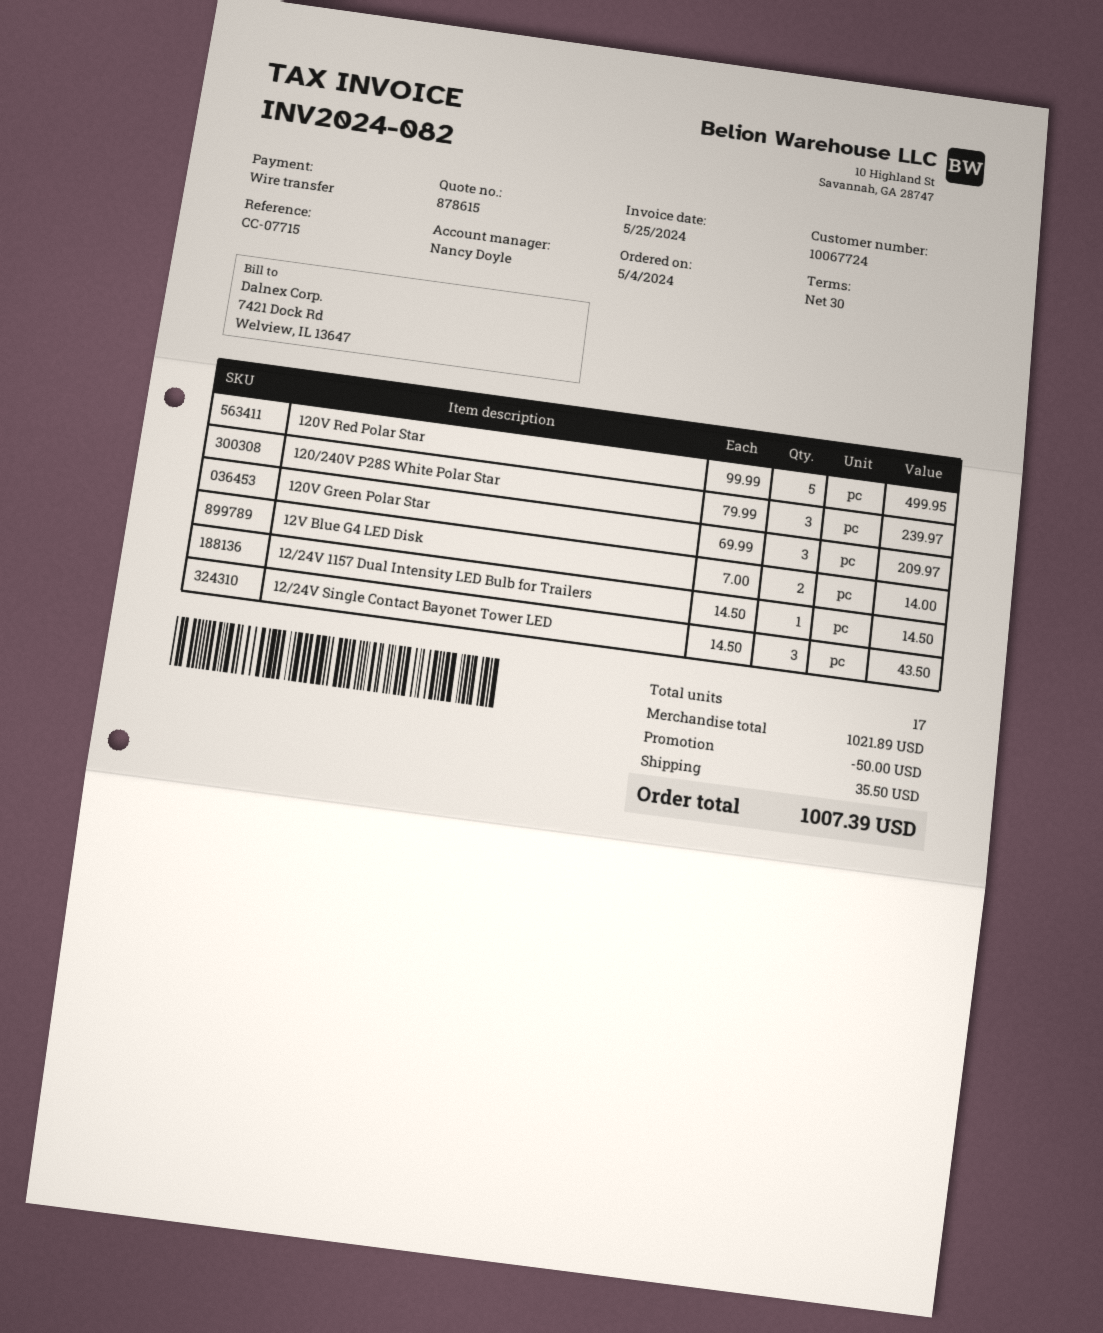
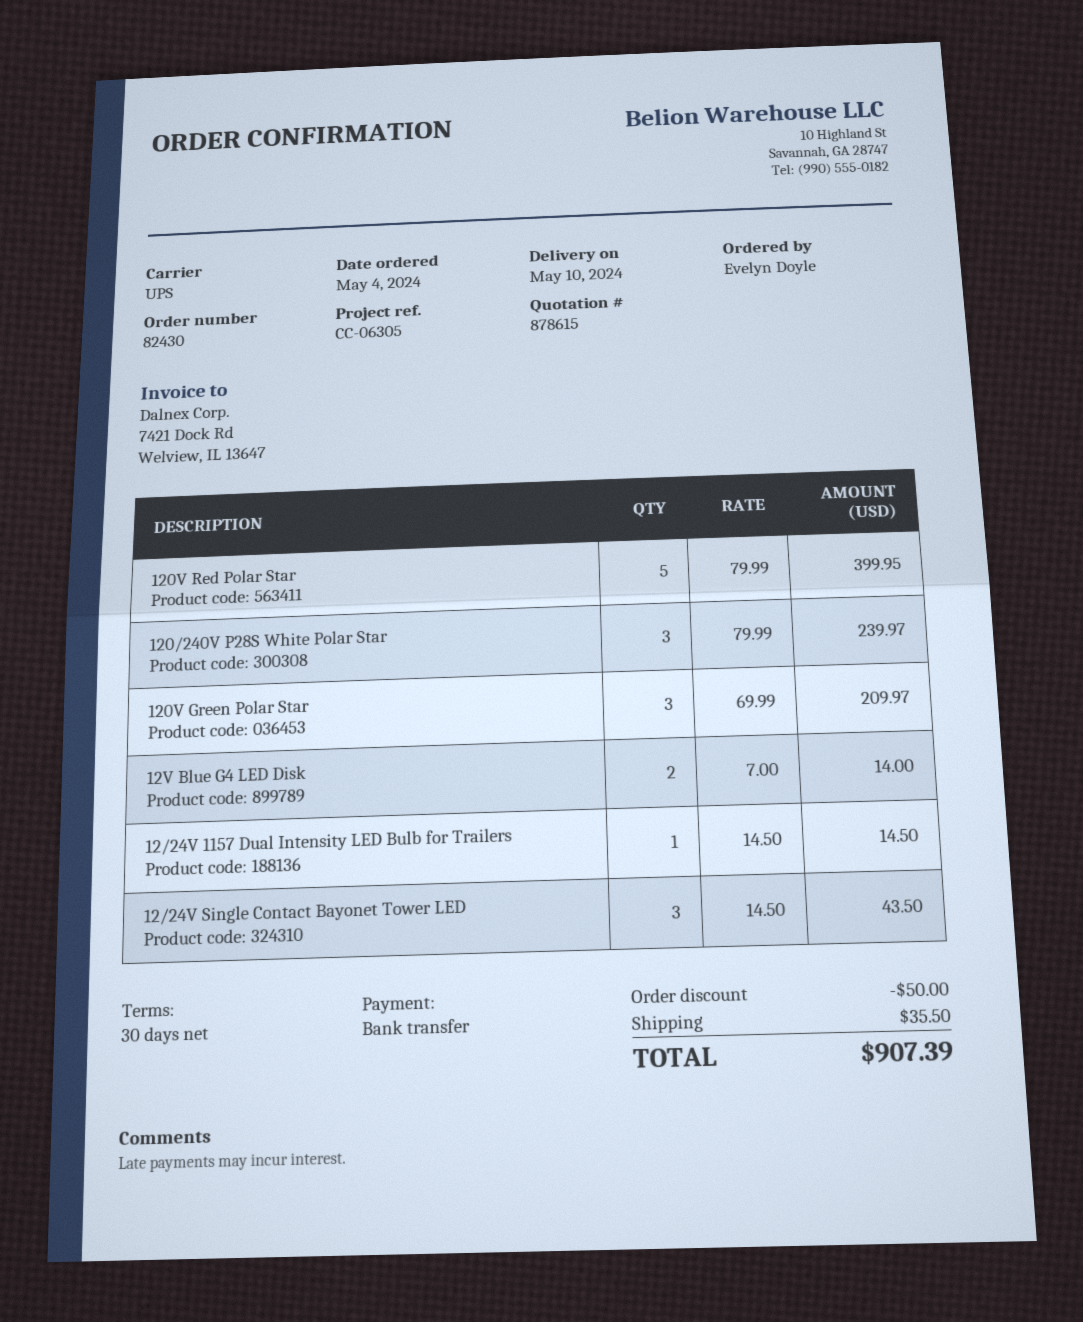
reference: CC-07715 -> CC-06305
120V Red Polar Star: 5 x 99.99 = 499.95 -> 5 x 79.99 = 399.95
total: 1007.39 -> 907.39

